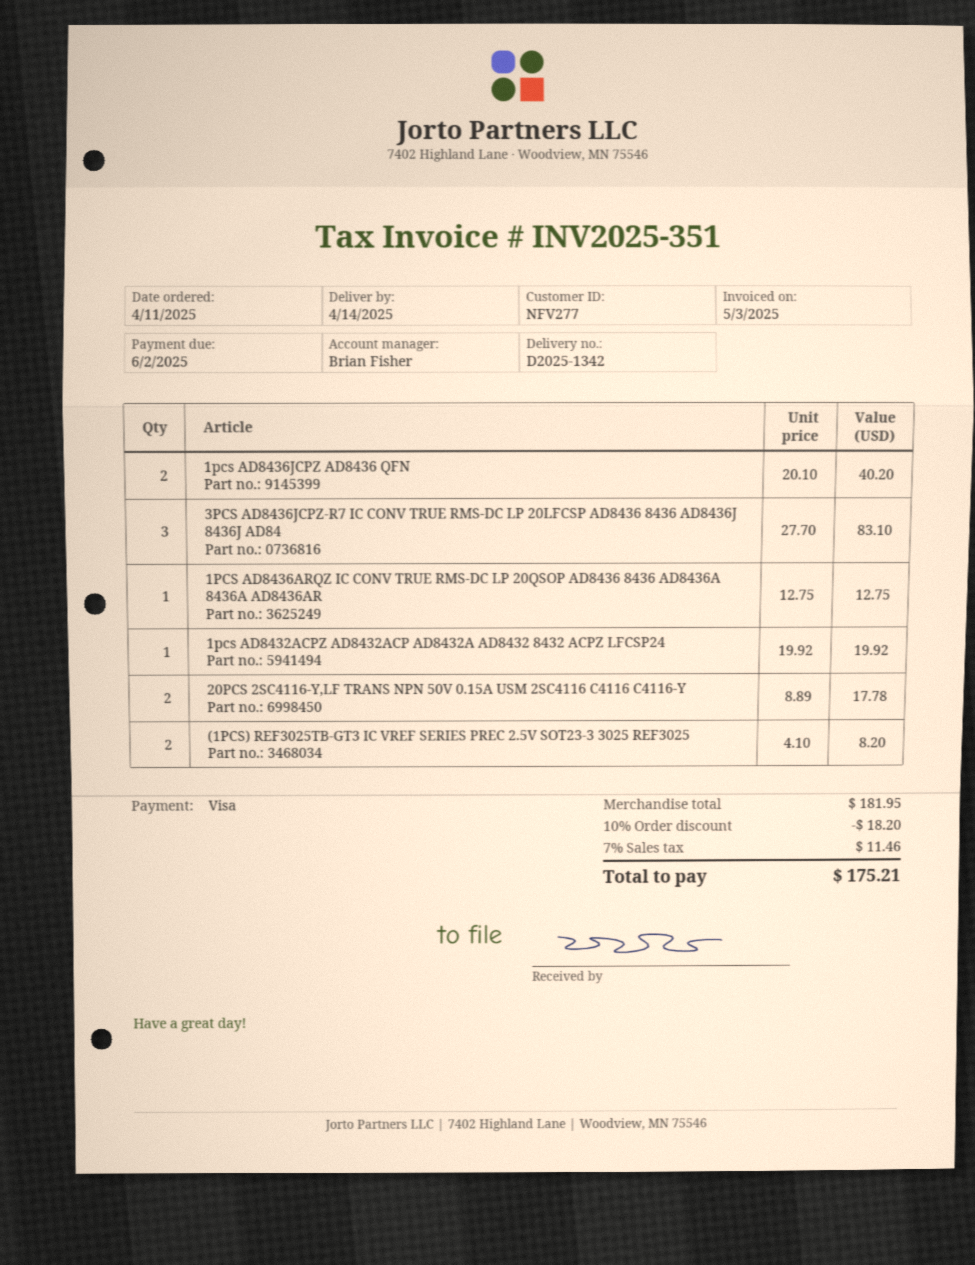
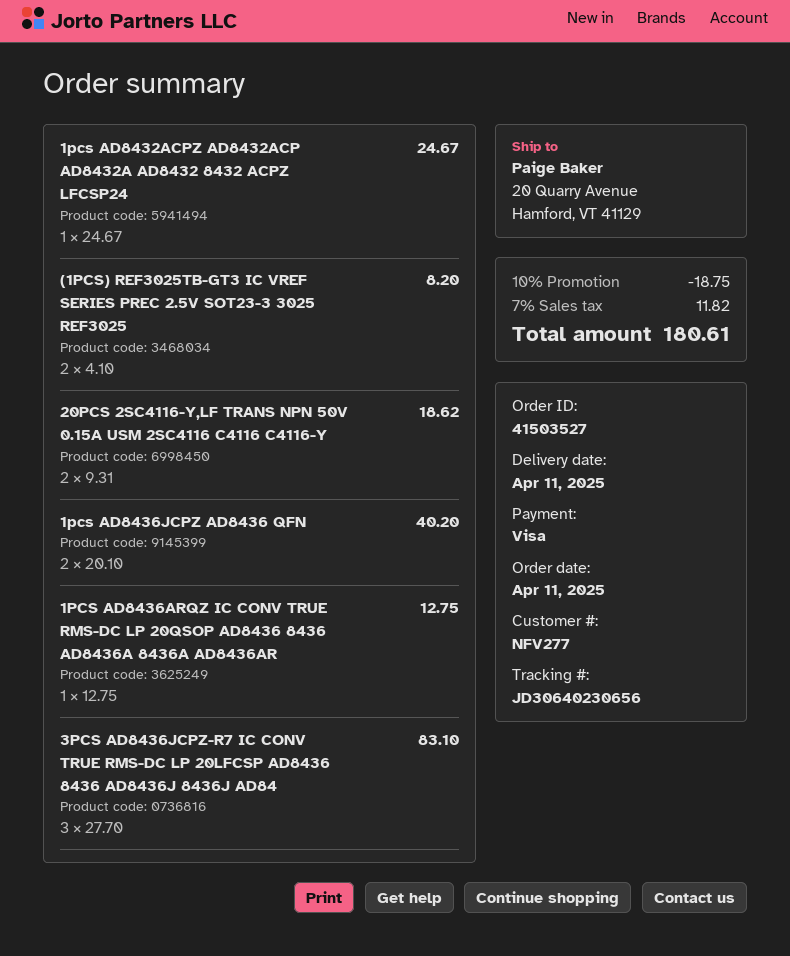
delivery date: 2025-04-14 -> 2025-04-11
1pcs AD8432ACPZ AD8432ACP AD8432A AD8432 8432 ACPZ LFCSP24: 1 x 19.92 = 19.92 -> 1 x 24.67 = 24.67
20PCS 2SC4116-Y,LF TRANS NPN 50V 0.15A USM 2SC4116 C4116 C4116-Y: 2 x 8.89 = 17.78 -> 2 x 9.31 = 18.62
discount: 10% = 18.20 -> 10% = 18.75
tax: 7% = 11.46 -> 7% = 11.82
total: 175.21 -> 180.61

